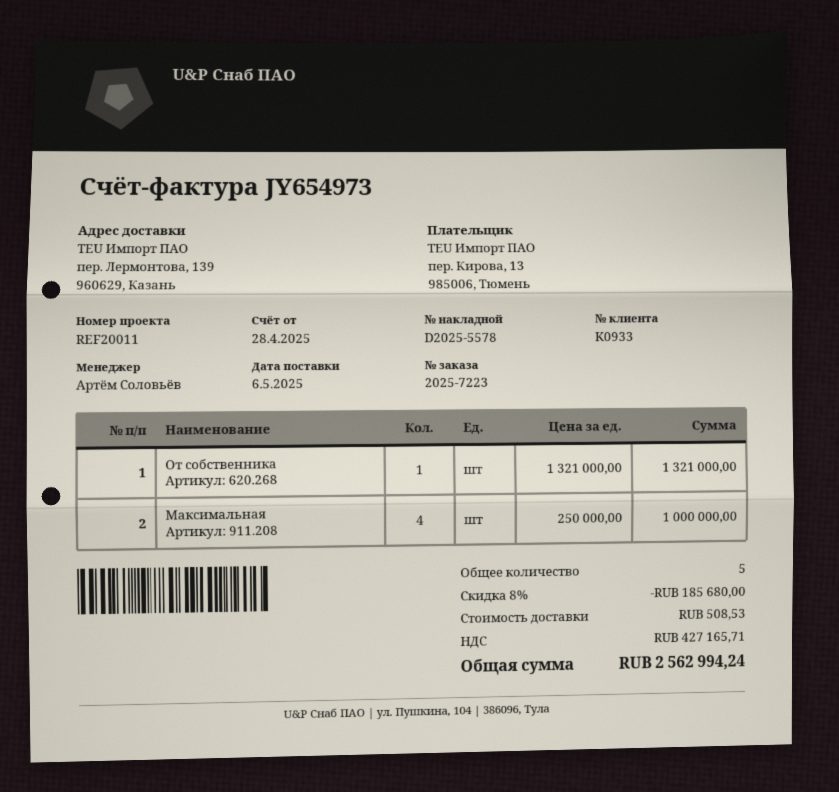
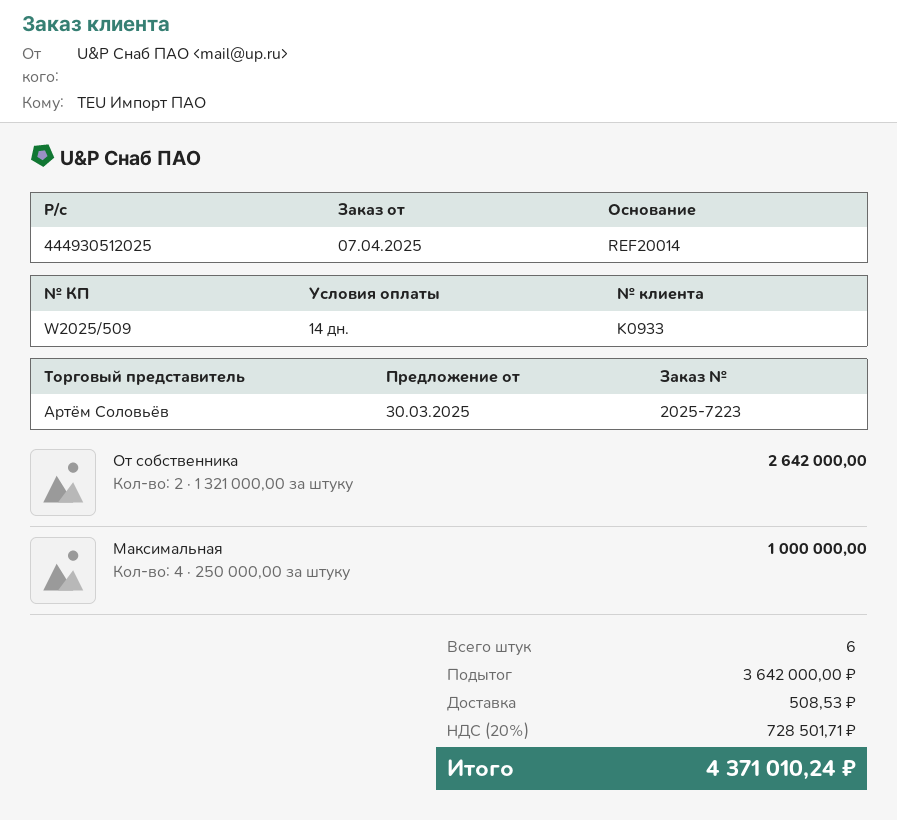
reference: REF20011 -> REF20014
От собственника: 1 x 1321000.00 = 1321000.00 -> 2 x 1321000.00 = 2642000.00
total quantity: 5 -> 6
discount: 8% = 185680.00 -> none
tax: 427165.71 -> 728501.71
total: 2562994.24 -> 4371010.24

